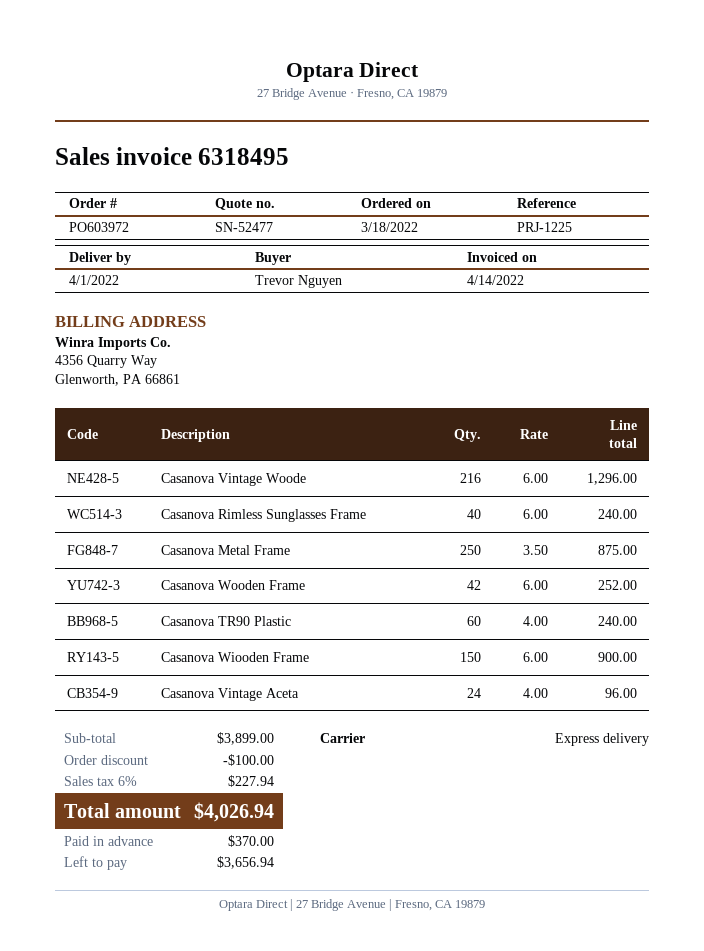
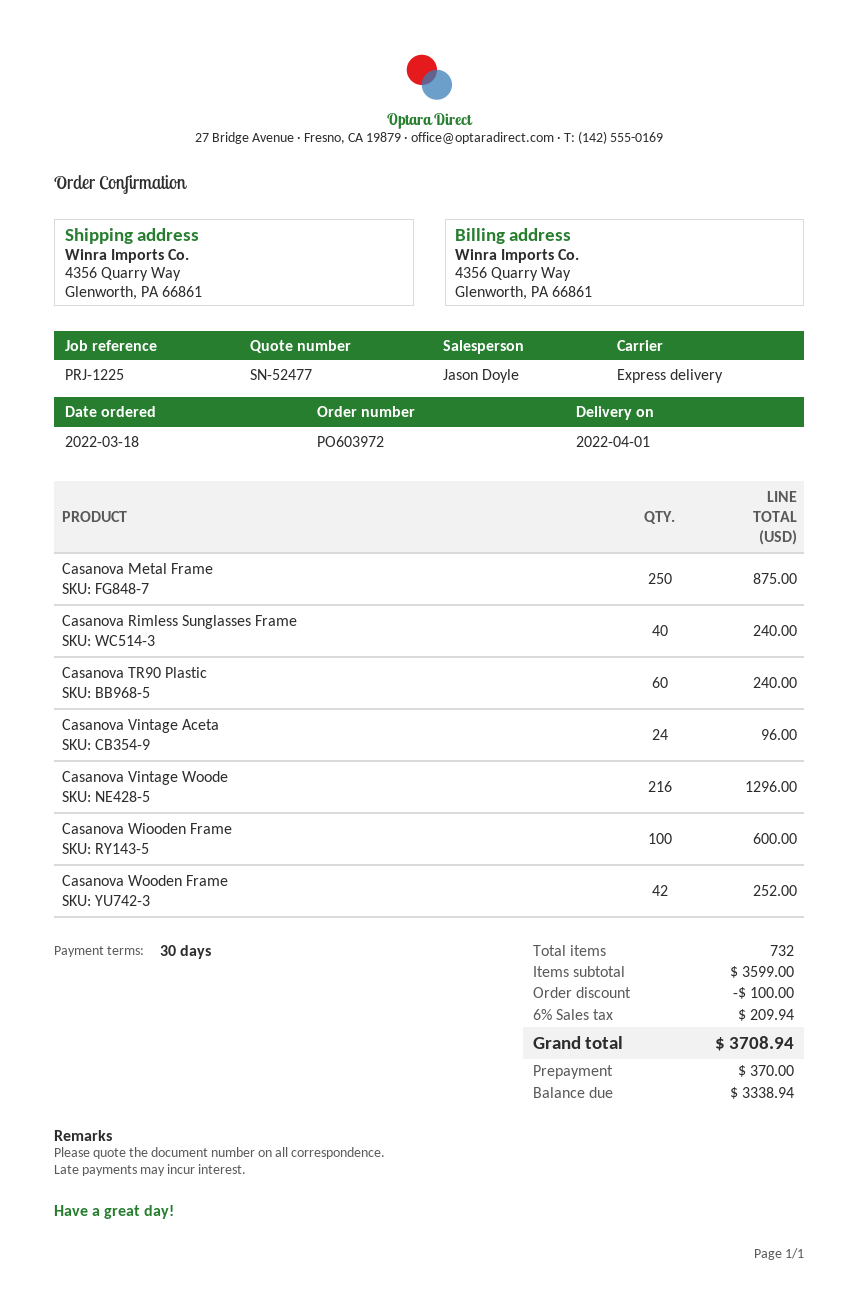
Casanova Wiooden Frame: 150 for 900.00 -> 100 for 600.00
subtotal: 3899.00 -> 3599.00
tax: 6% = 227.94 -> 6% = 209.94
total: 4026.94 -> 3708.94
balance: 3656.94 -> 3338.94

